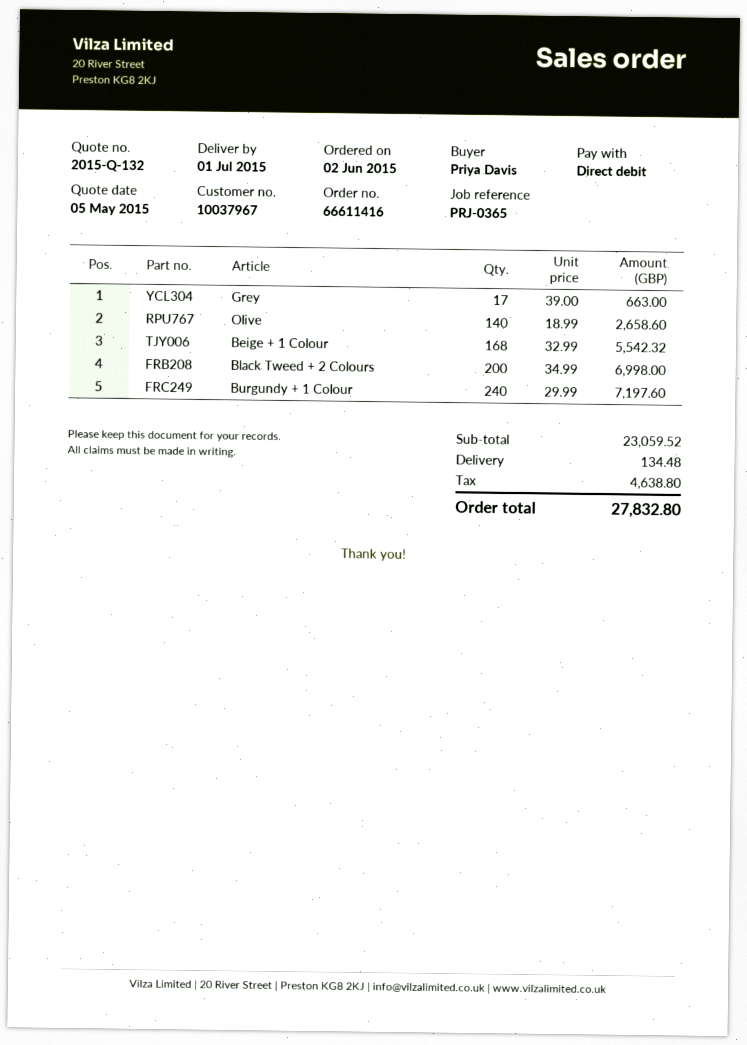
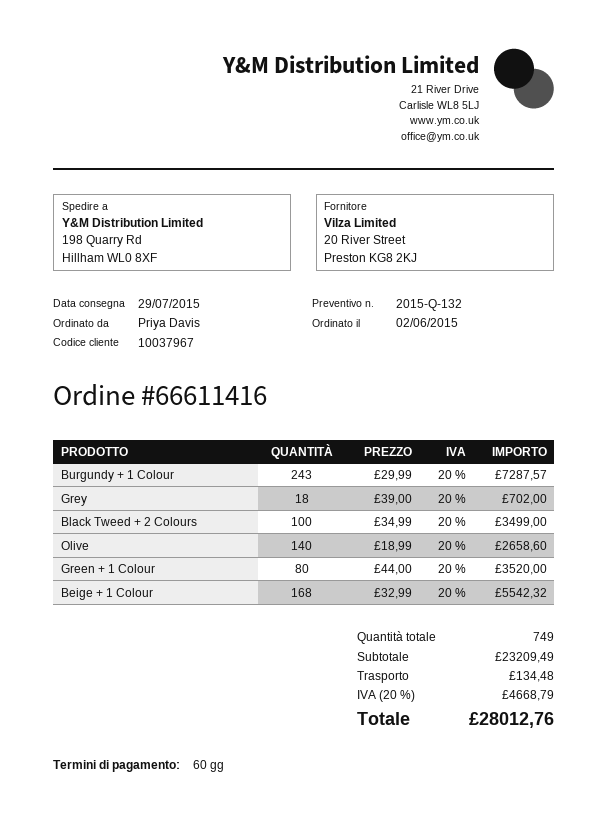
delivery date: 2015-07-01 -> 2015-07-29
Grey: 17 x 39.00 = 663.00 -> 18 x 39.00 = 702.00
Black Tweed + 2 Colours: 200 x 34.99 = 6998.00 -> 100 x 34.99 = 3499.00
Burgundy + 1 Colour: 240 x 29.99 = 7197.60 -> 243 x 29.99 = 7287.57
Green + 1 Colour: none -> 80 x 44.00 = 3520.00
subtotal: 23059.52 -> 23209.49
tax: 4638.80 -> 4668.79
total: 27832.80 -> 28012.76

